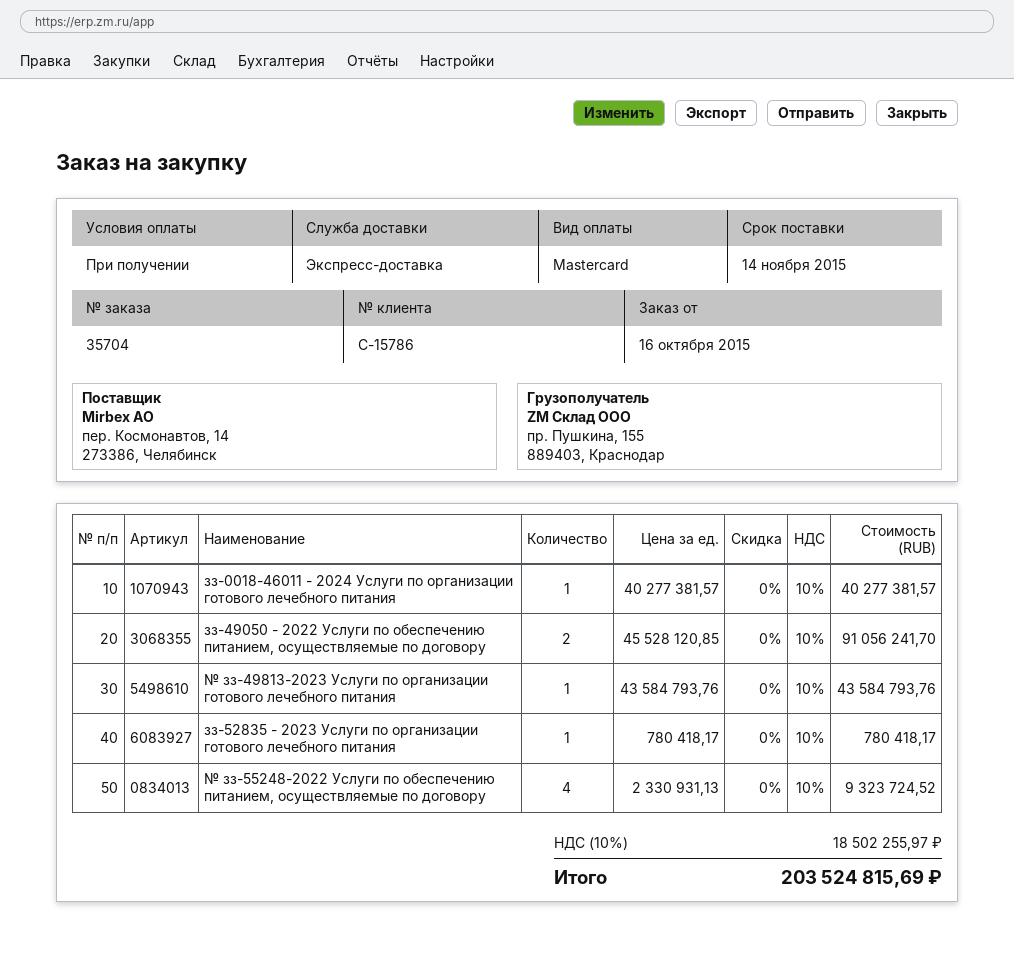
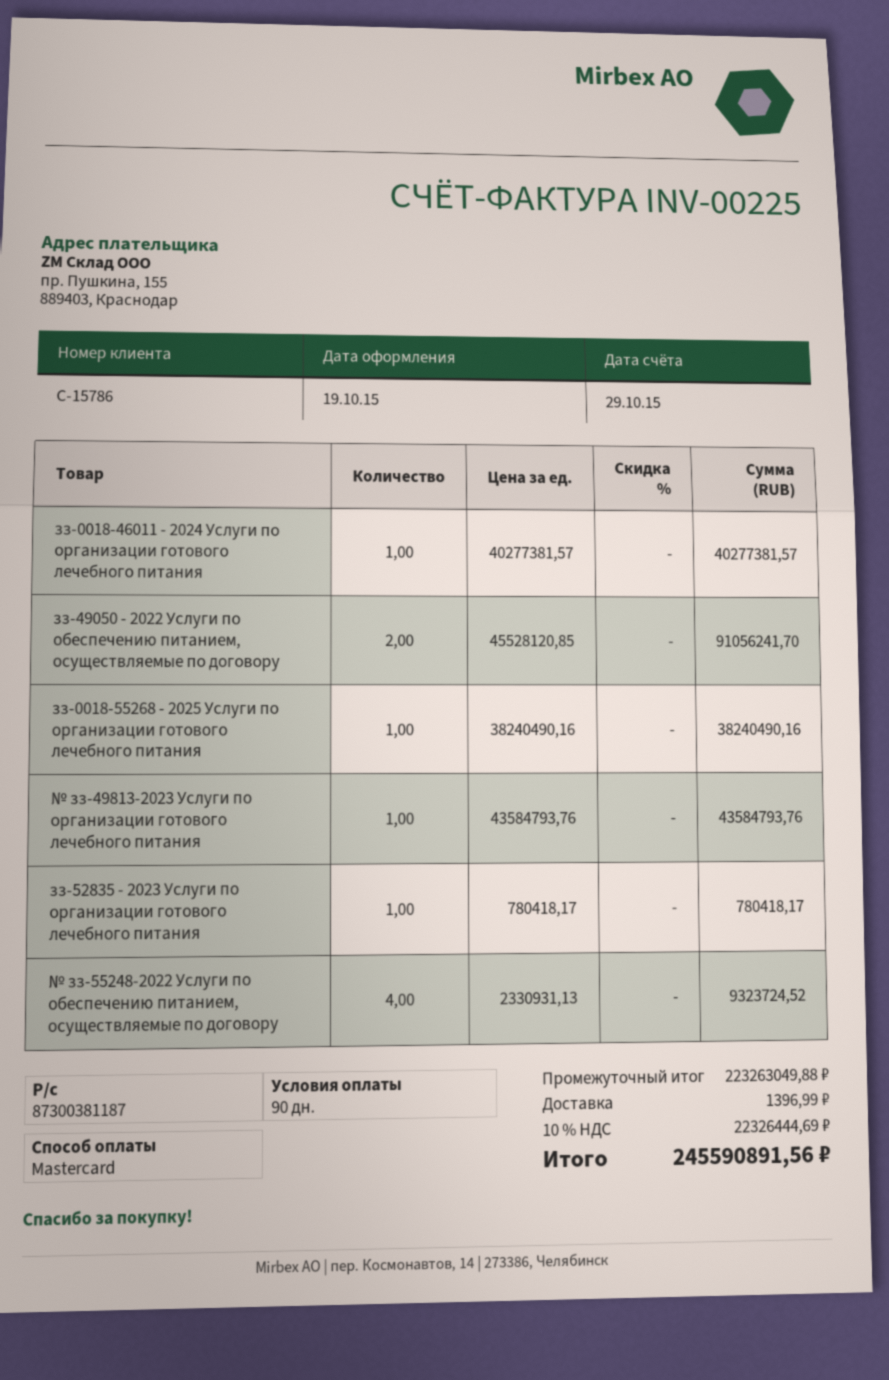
order date: 2015-10-16 -> 2015-10-19
payment terms: on receipt -> 90 days
зз-0018-55268 - 2025 Услуги по организации готового лечебного питания: none -> 1 x 38240490.16 = 38240490.16
shipping: none -> 1396.99
tax: 10% = 18502255.97 -> 10% = 22326444.69
total: 203524815.69 -> 245590891.56

